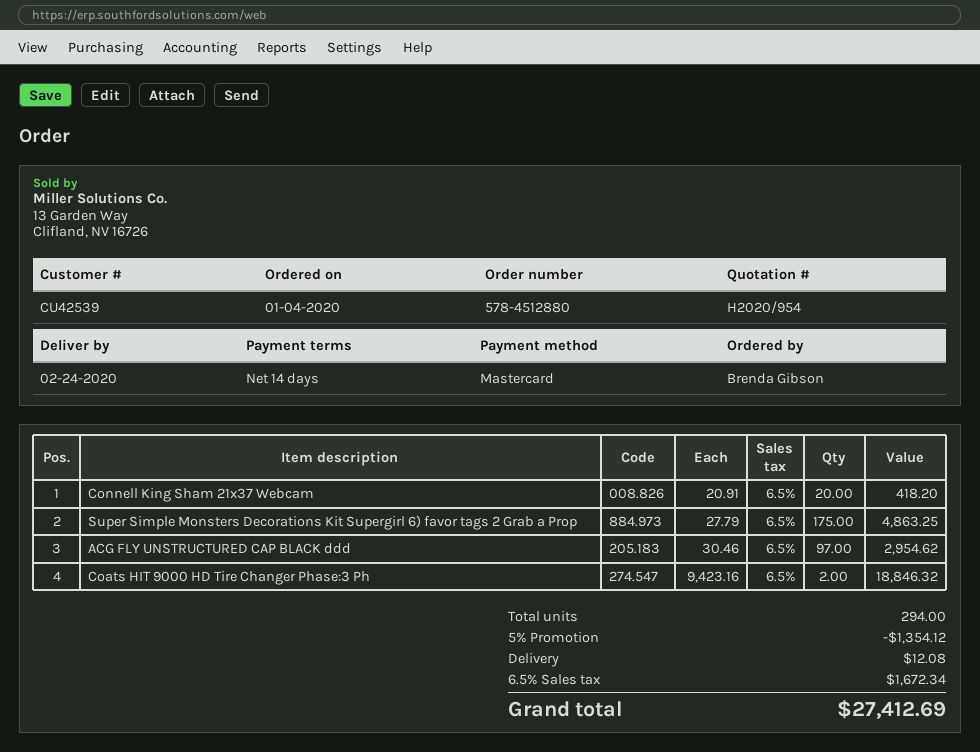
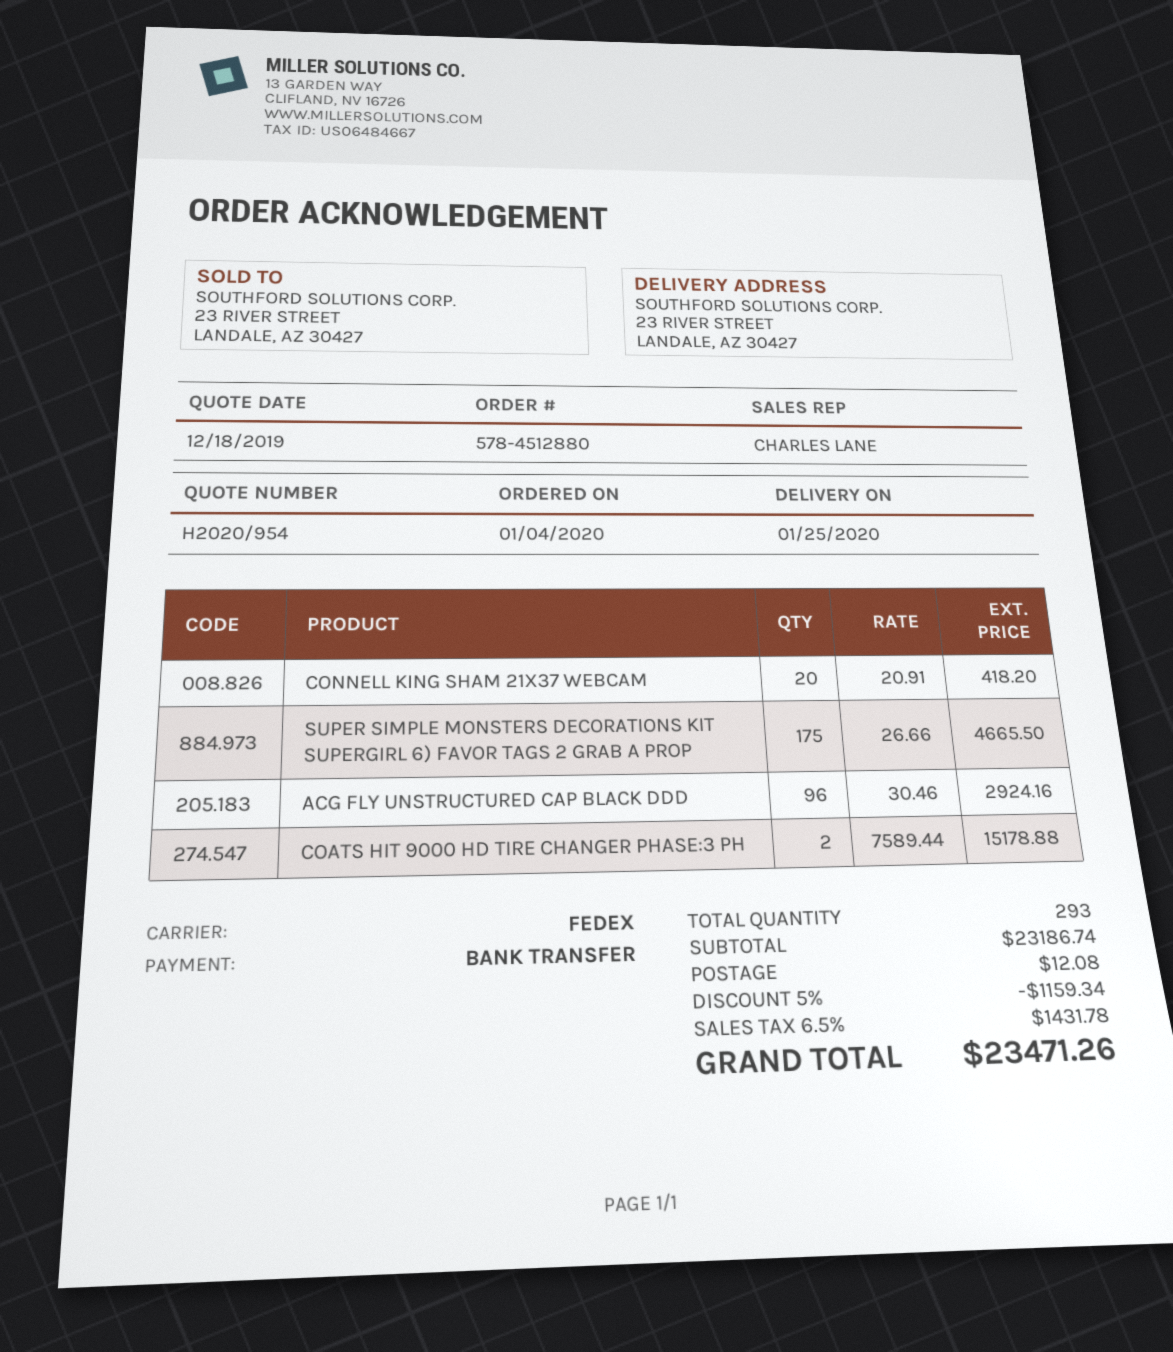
delivery date: 2020-02-24 -> 2020-01-25
payment method: Mastercard -> bank transfer
Super Simple Monsters Decorations Kit Supergirl 6) favor tags 2 Grab a Prop: 175 x 27.79 = 4863.25 -> 175 x 26.66 = 4665.50
ACG FLY UNSTRUCTURED CAP BLACK ddd: 97 x 30.46 = 2954.62 -> 96 x 30.46 = 2924.16
Coats HIT 9000 HD Tire Changer Phase:3 Ph: 2 x 9423.16 = 18846.32 -> 2 x 7589.44 = 15178.88
total quantity: 294 -> 293
discount: 5% = 1354.12 -> 5% = 1159.34
tax: 6.5% = 1672.34 -> 6.5% = 1431.78
total: 27412.69 -> 23471.26

